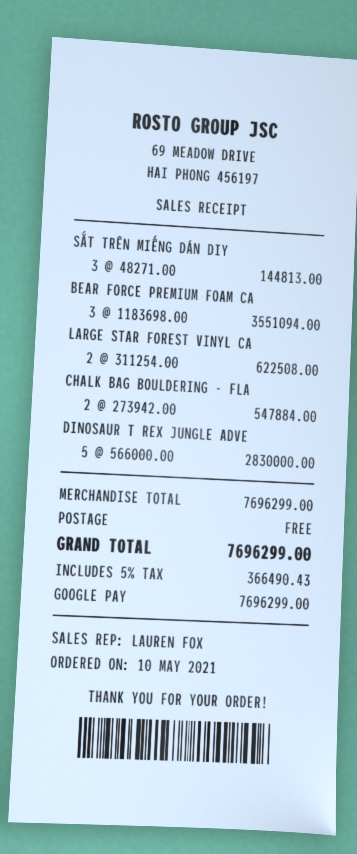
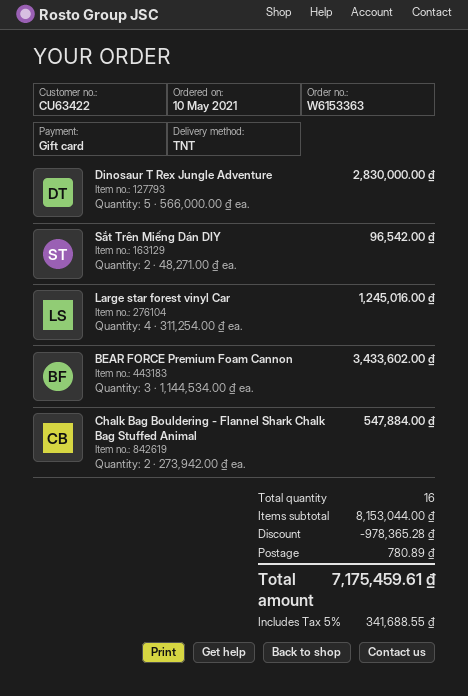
payment method: Google Pay -> gift card
SẮT TRÊN MIẾNG DÁN DIY: 3 x 48271.00 = 144813.00 -> 2 x 48271.00 = 96542.00
BEAR FORCE PREMIUM FOAM CA: 3 x 1183698.00 = 3551094.00 -> 3 x 1144534.00 = 3433602.00
LARGE STAR FOREST VINYL CA: 2 x 311254.00 = 622508.00 -> 4 x 311254.00 = 1245016.00
subtotal: 7696299.00 -> 8153044.00
discount: none -> 978365.28
shipping: 0.00 -> 780.89
tax: 5% = 366490.43 -> 5% = 341688.55
total: 7696299.00 -> 7175459.61

